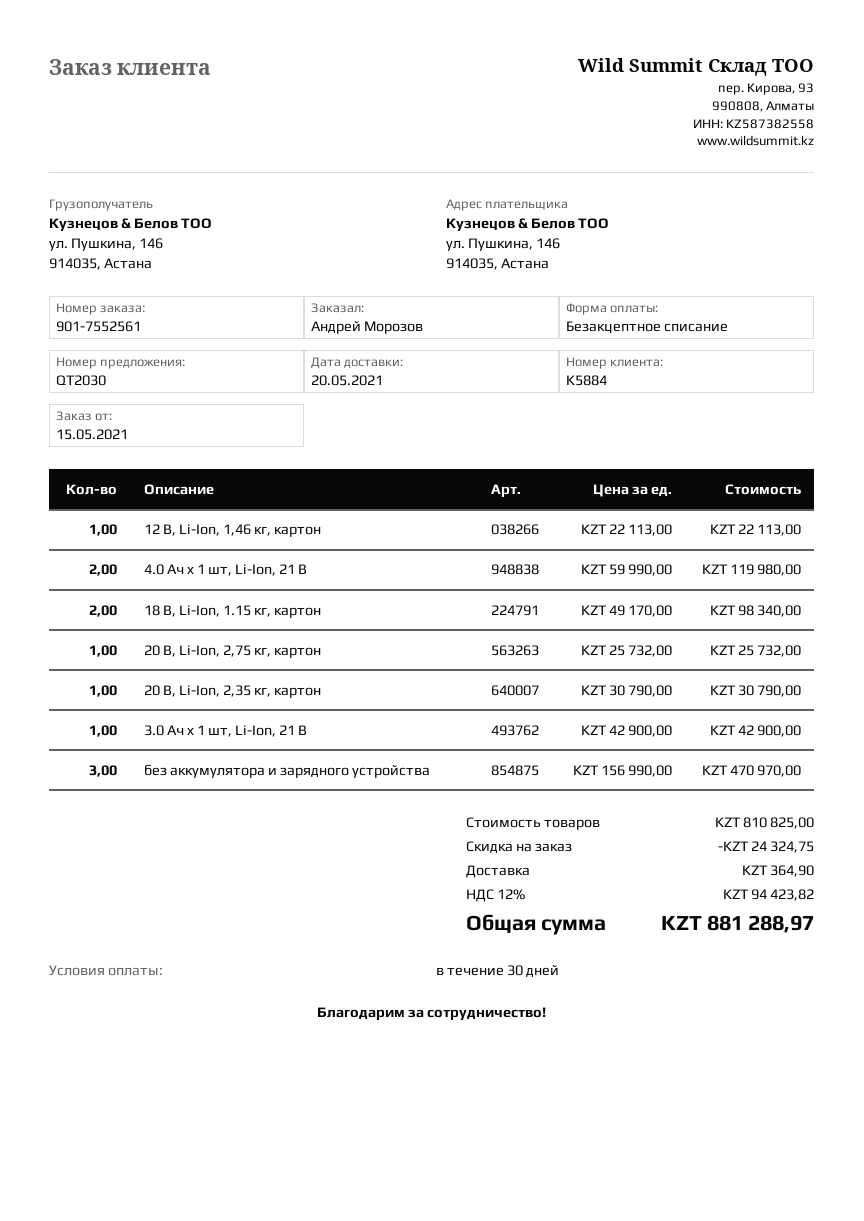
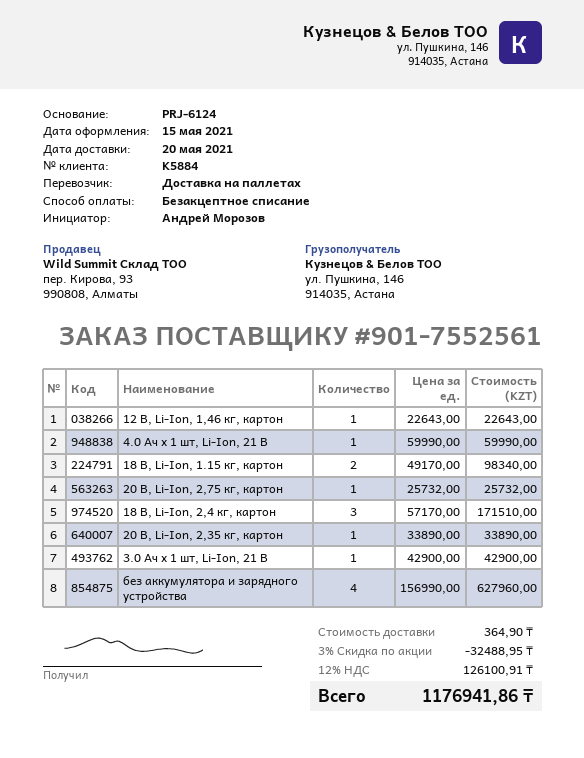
12 В, Li-Ion, 1,46 кг, картон: 1 x 22113.00 = 22113.00 -> 1 x 22643.00 = 22643.00
4.0 Ач x 1 шт, Li-Ion, 21 В: 2 x 59990.00 = 119980.00 -> 1 x 59990.00 = 59990.00
20 В, Li-Ion, 2,35 кг, картон: 1 x 30790.00 = 30790.00 -> 1 x 33890.00 = 33890.00
без аккумулятора и зарядного устройства: 3 x 156990.00 = 470970.00 -> 4 x 156990.00 = 627960.00
18 В, Li-Ion, 2,4 кг, картон: none -> 3 x 57170.00 = 171510.00
discount: 24324.75 -> 32488.95
tax: 12% = 94423.82 -> 12% = 126100.91
total: 881288.97 -> 1176941.86

